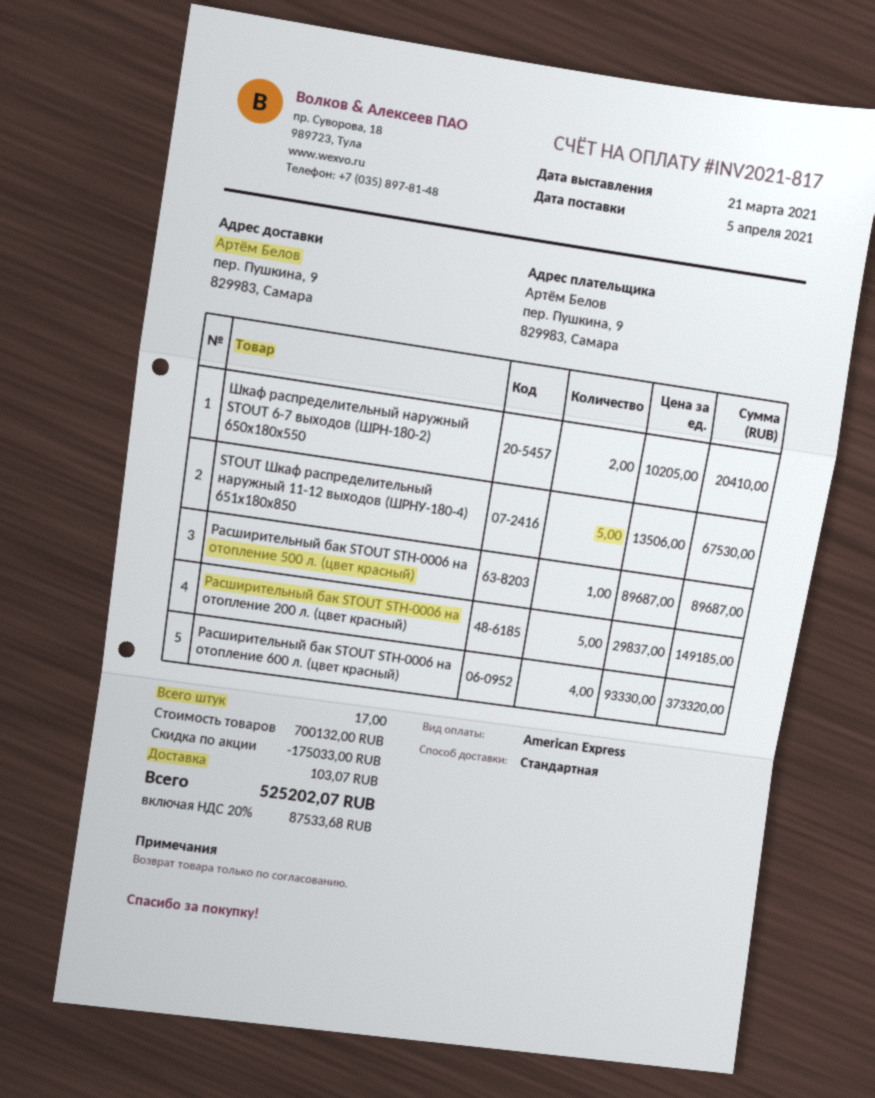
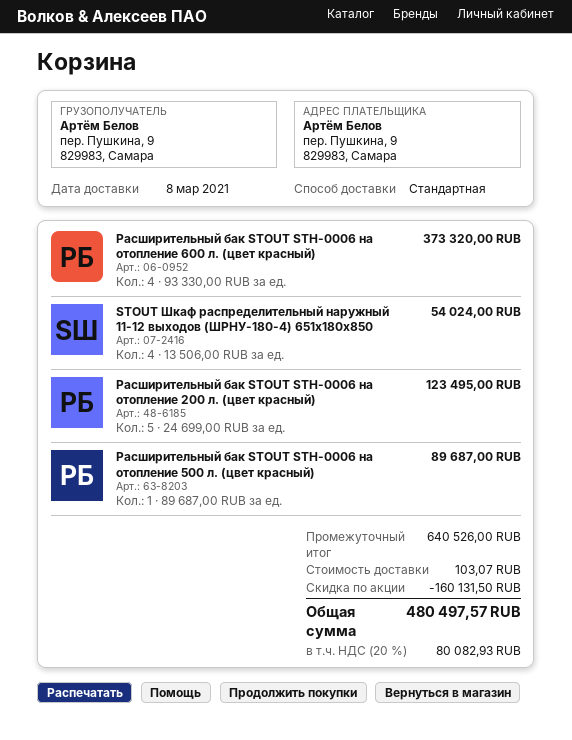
delivery date: 2021-04-05 -> 2021-03-08
Шкаф распределительный наружный STOUT 6-7 выходов (ШРН-180-2) 650х180х550: 2 x 10205.00 = 20410.00 -> none
STOUT Шкаф распределительный наружный 11-12 выходов (ШРНУ-180-4) 651х180х850: 5 x 13506.00 = 67530.00 -> 4 x 13506.00 = 54024.00
Расширительный бак STOUT STH-0006 на отопление 200 л. (цвет красный): 5 x 29837.00 = 149185.00 -> 5 x 24699.00 = 123495.00
subtotal: 700132.00 -> 640526.00
discount: 175033.00 -> 160131.50
tax: 20% = 87533.68 -> 20% = 80082.93
total: 525202.07 -> 480497.57

